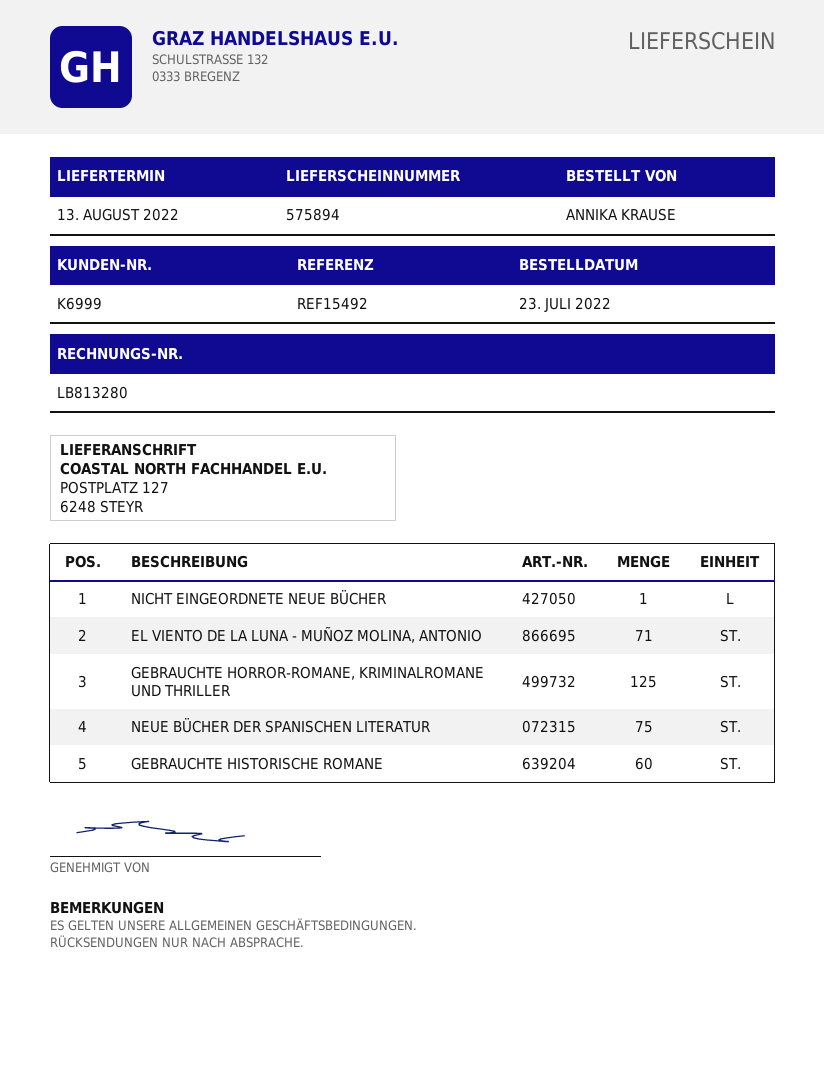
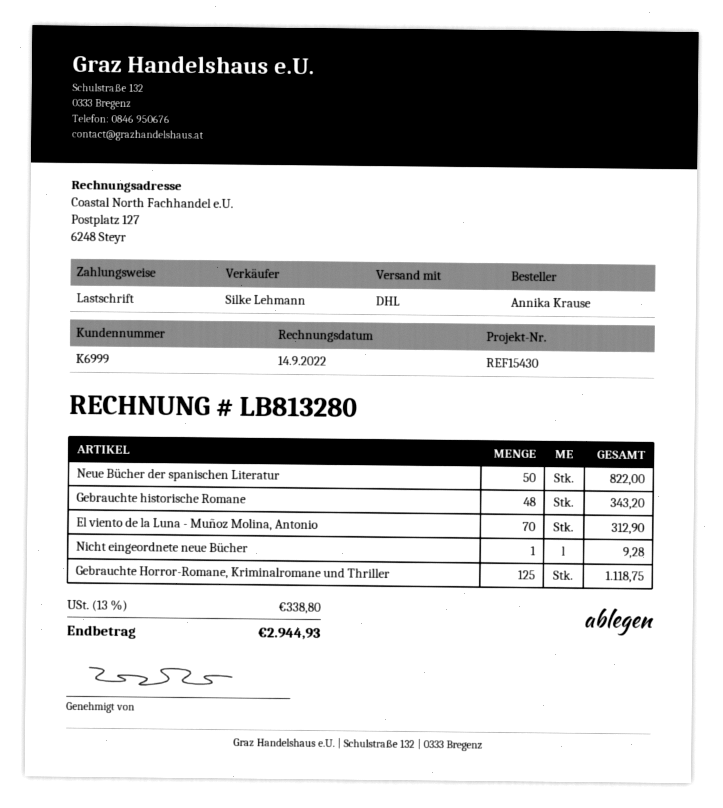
reference: REF15492 -> REF15430
EL VIENTO DE LA LUNA - MUÑOZ MOLINA, ANTONIO: 71 -> 70
NEUE BÜCHER DER SPANISCHEN LITERATUR: 75 -> 50
GEBRAUCHTE HISTORISCHE ROMANE: 60 -> 48

